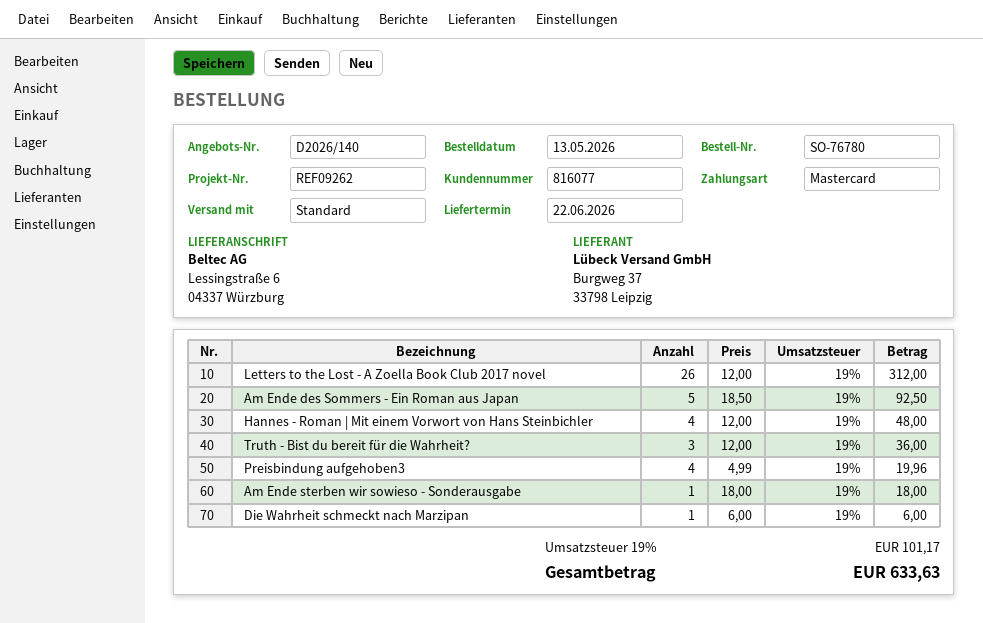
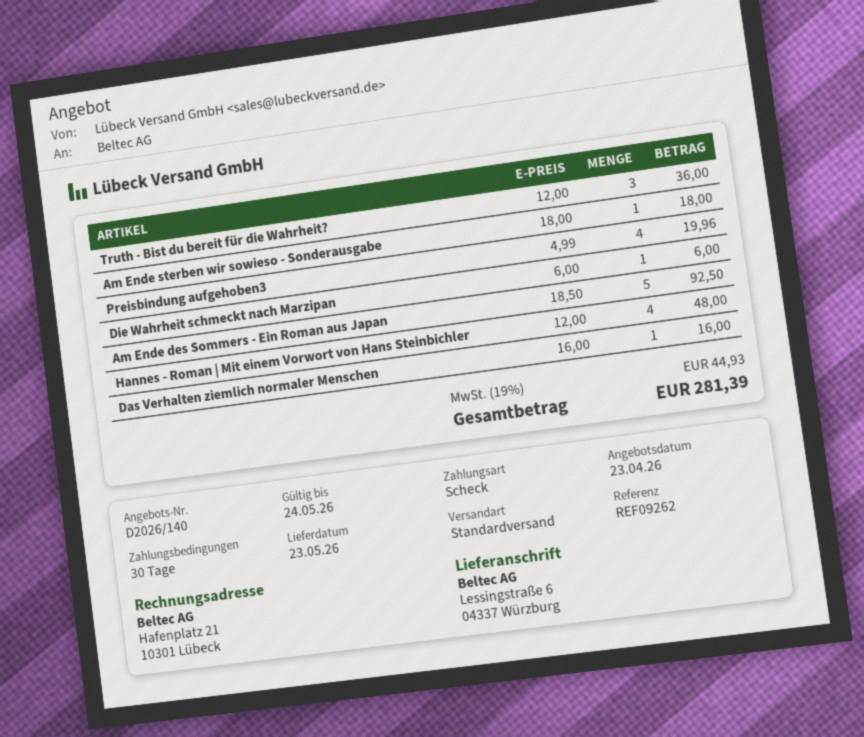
delivery date: 2026-06-22 -> 2026-05-23
payment method: Mastercard -> cheque
Letters to the Lost - A Zoella Book Club 2017 novel: 26 x 12.00 = 312.00 -> none
Das Verhalten ziemlich normaler Menschen: none -> 1 x 16.00 = 16.00
tax: 19% = 101.17 -> 19% = 44.93
total: 633.63 -> 281.39

